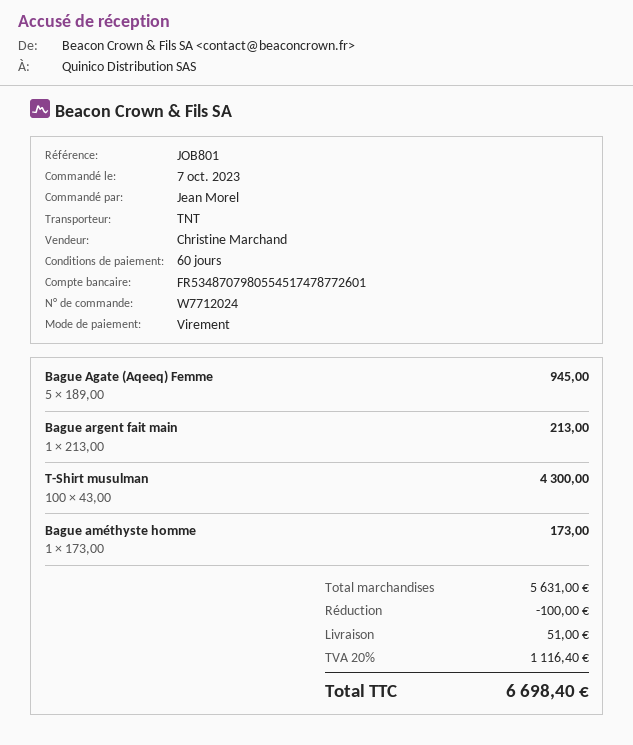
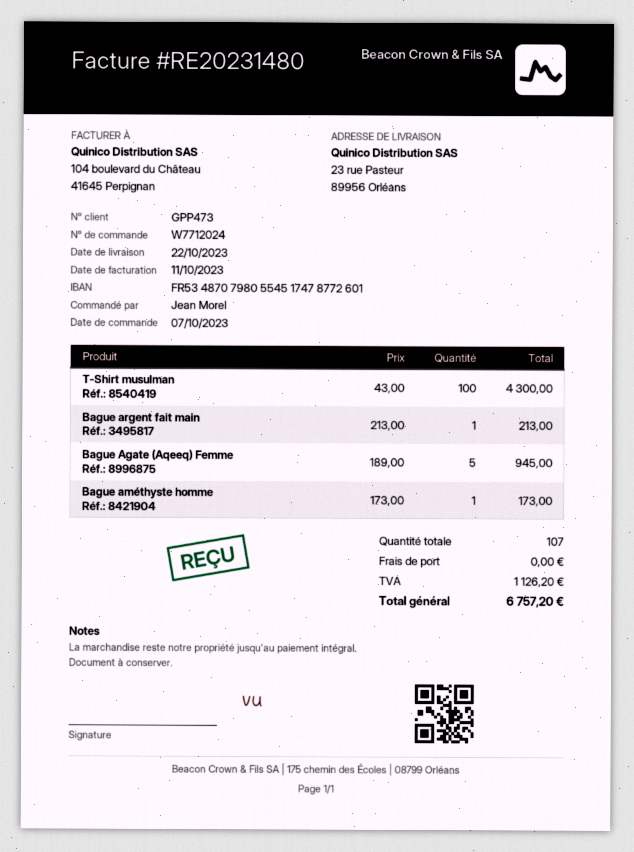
discount: 100.00 -> none
shipping: 51.00 -> 0.00
tax: 1116.40 -> 1126.20
total: 6698.40 -> 6757.20

